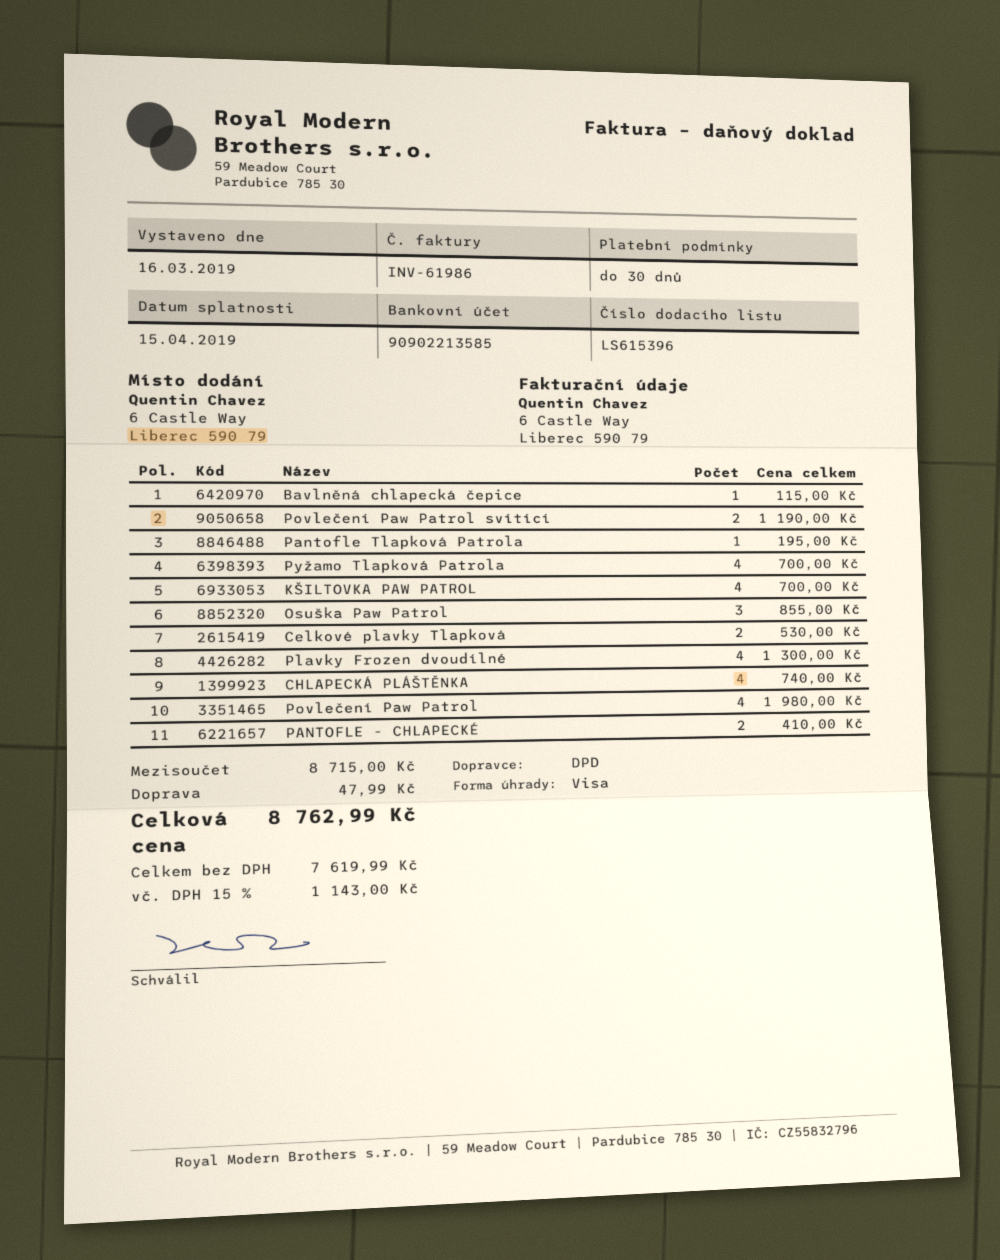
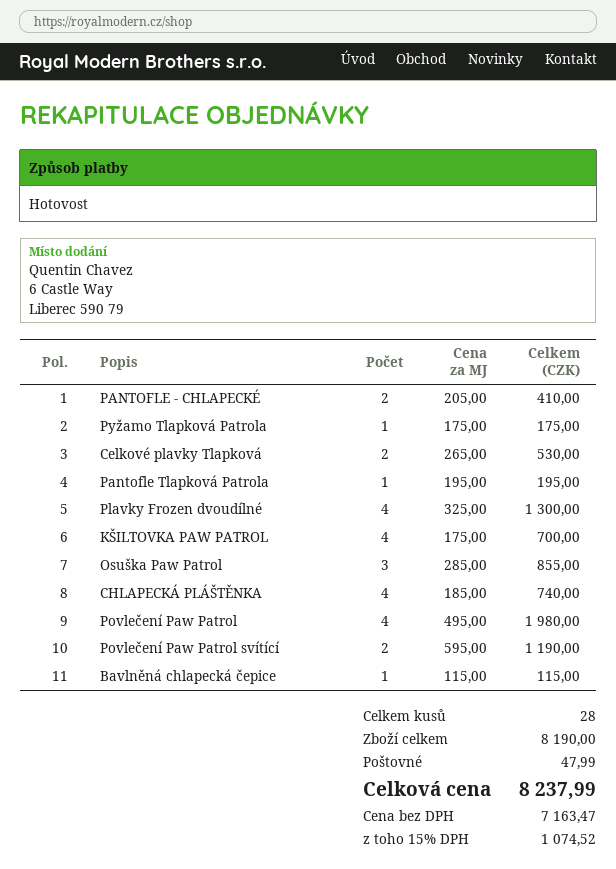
payment method: Visa -> cash
Pyžamo Tlapková Patrola: 4 for 700.00 -> 1 for 175.00
subtotal: 8715.00 -> 8190.00
net: 7619.99 -> 7163.47
tax: 15% = 1143.00 -> 15% = 1074.52
total: 8762.99 -> 8237.99

